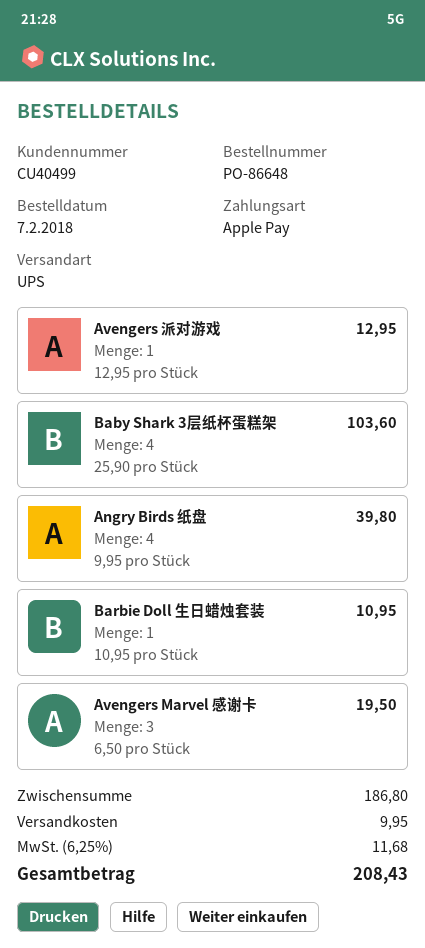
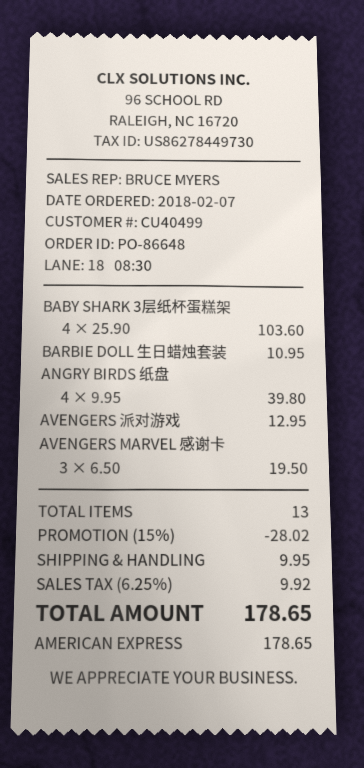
payment method: Apple Pay -> American Express
discount: none -> 15% = 28.02
tax: 6.25% = 11.68 -> 6.25% = 9.92
total: 208.43 -> 178.65

